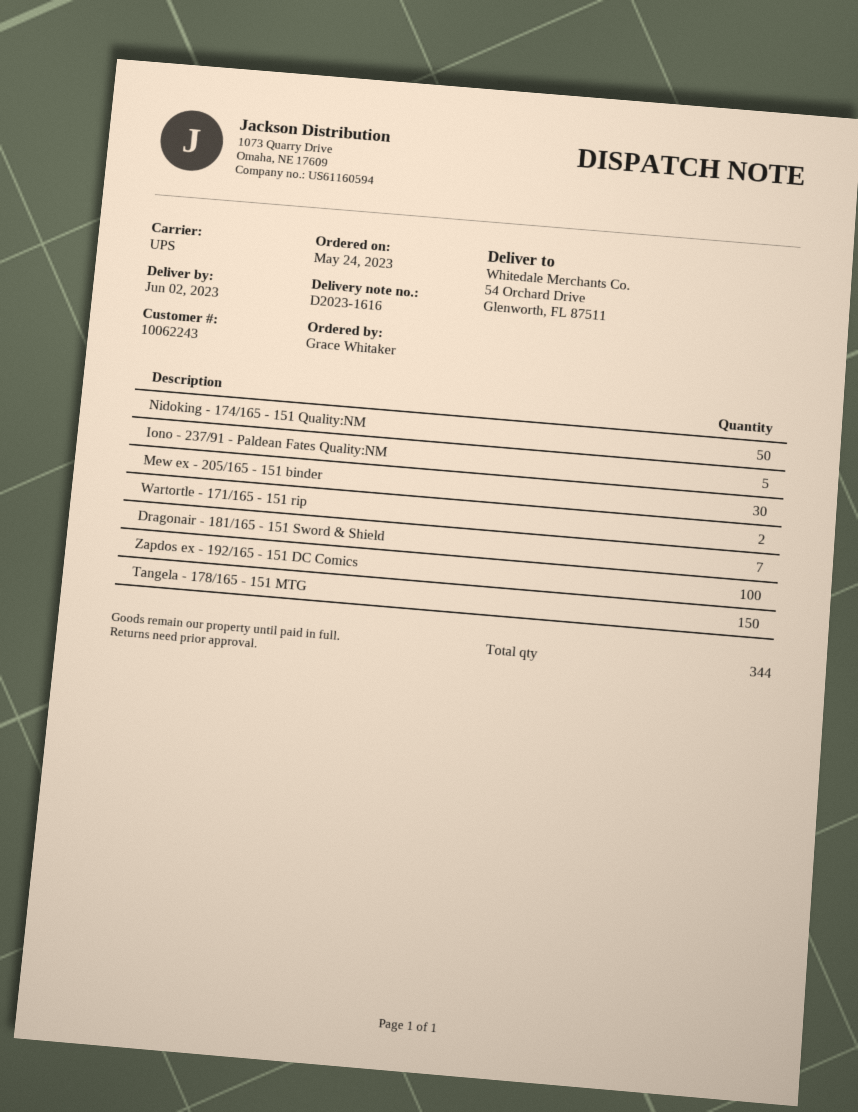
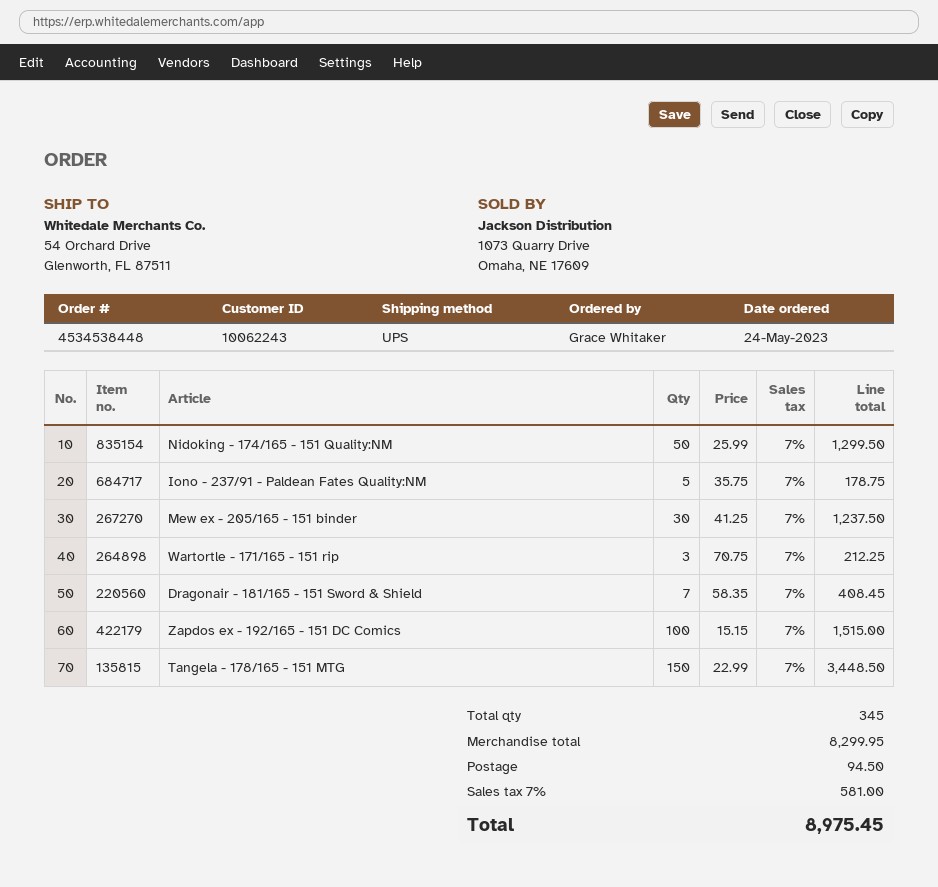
Wartortle - 171/165 - 151 rip: 2 -> 3
total quantity: 344 -> 345

